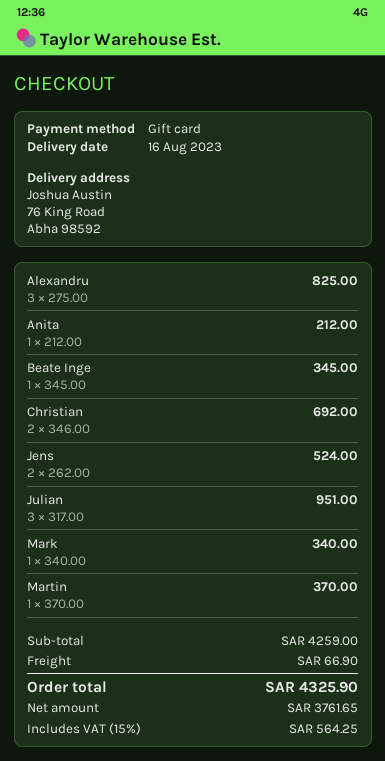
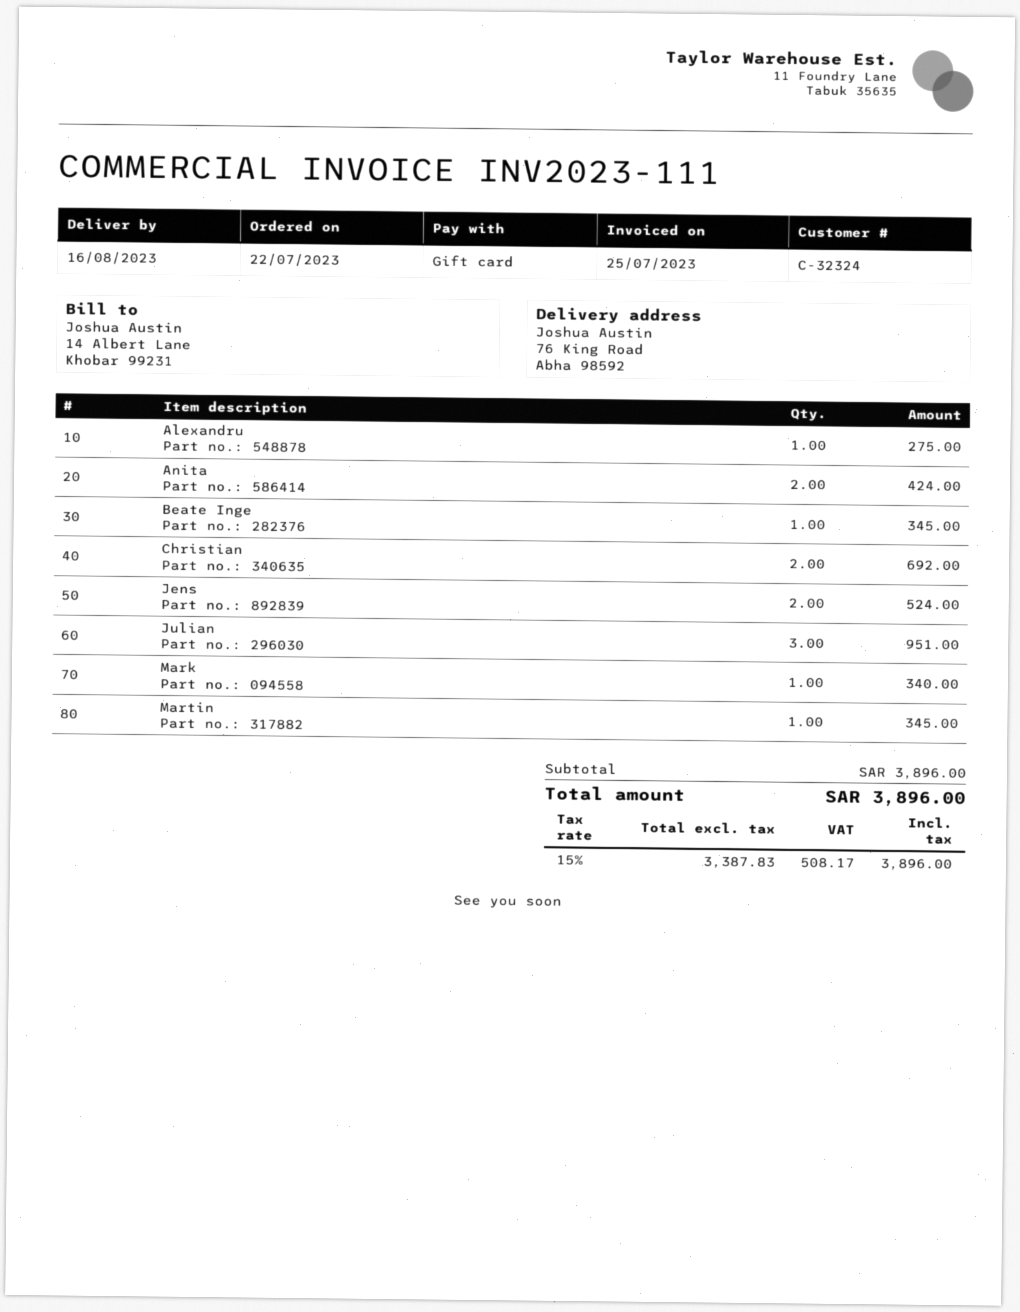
Alexandru: 3 for 825.00 -> 1 for 275.00
Anita: 1 for 212.00 -> 2 for 424.00
Martin: 1 for 370.00 -> 1 for 345.00
subtotal: 4259.00 -> 3896.00
shipping: 66.90 -> none
net: 3761.65 -> 3387.83
tax: 15% = 564.25 -> 15% = 508.17
total: 4325.90 -> 3896.00

